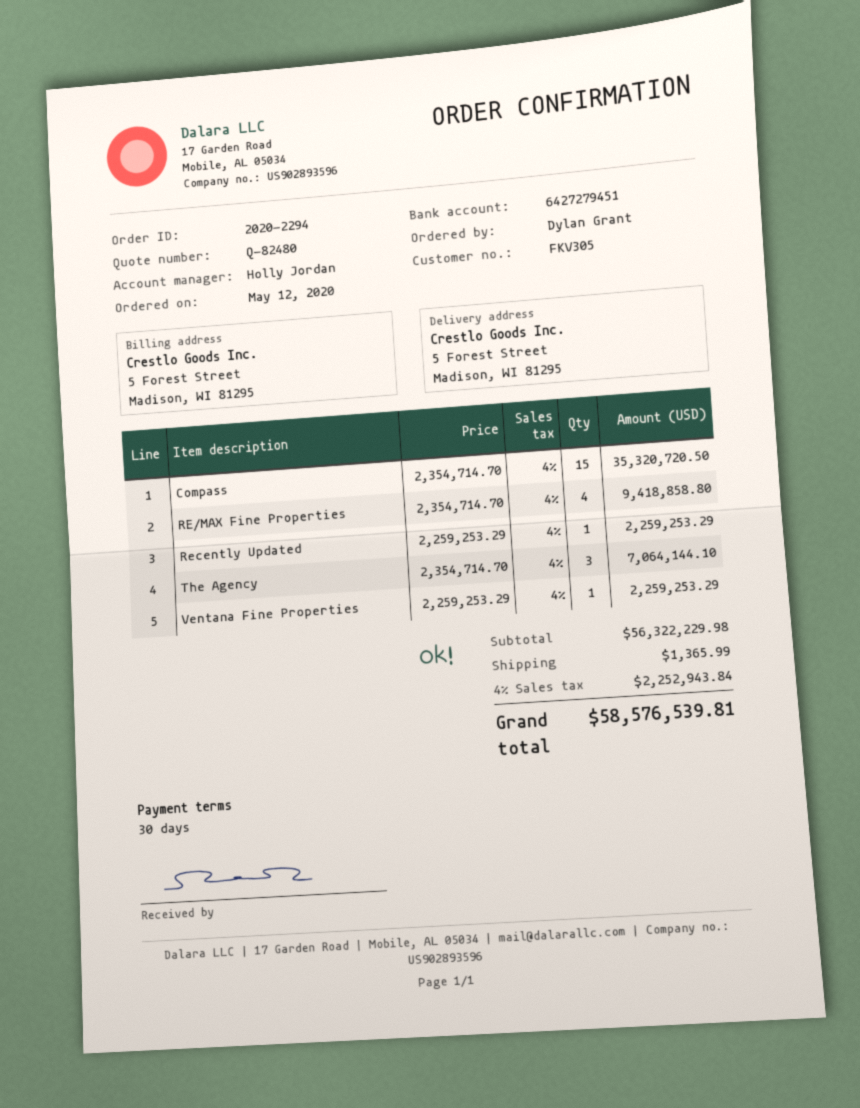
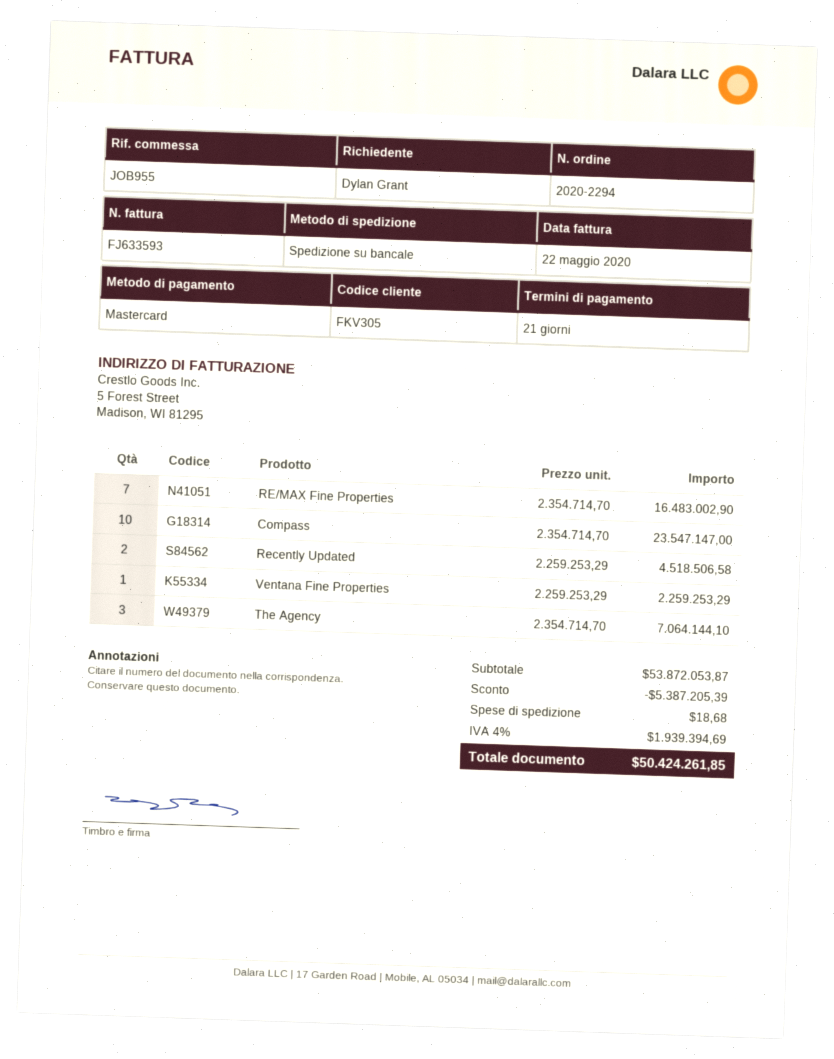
payment terms: 30 days -> 21 days
Compass: 15 x 2354714.70 = 35320720.50 -> 10 x 2354714.70 = 23547147.00
RE/MAX Fine Properties: 4 x 2354714.70 = 9418858.80 -> 7 x 2354714.70 = 16483002.90
Recently Updated: 1 x 2259253.29 = 2259253.29 -> 2 x 2259253.29 = 4518506.58
subtotal: 56322229.98 -> 53872053.87
discount: none -> 5387205.39
shipping: 1365.99 -> 18.68
tax: 4% = 2252943.84 -> 4% = 1939394.69
total: 58576539.81 -> 50424261.85

